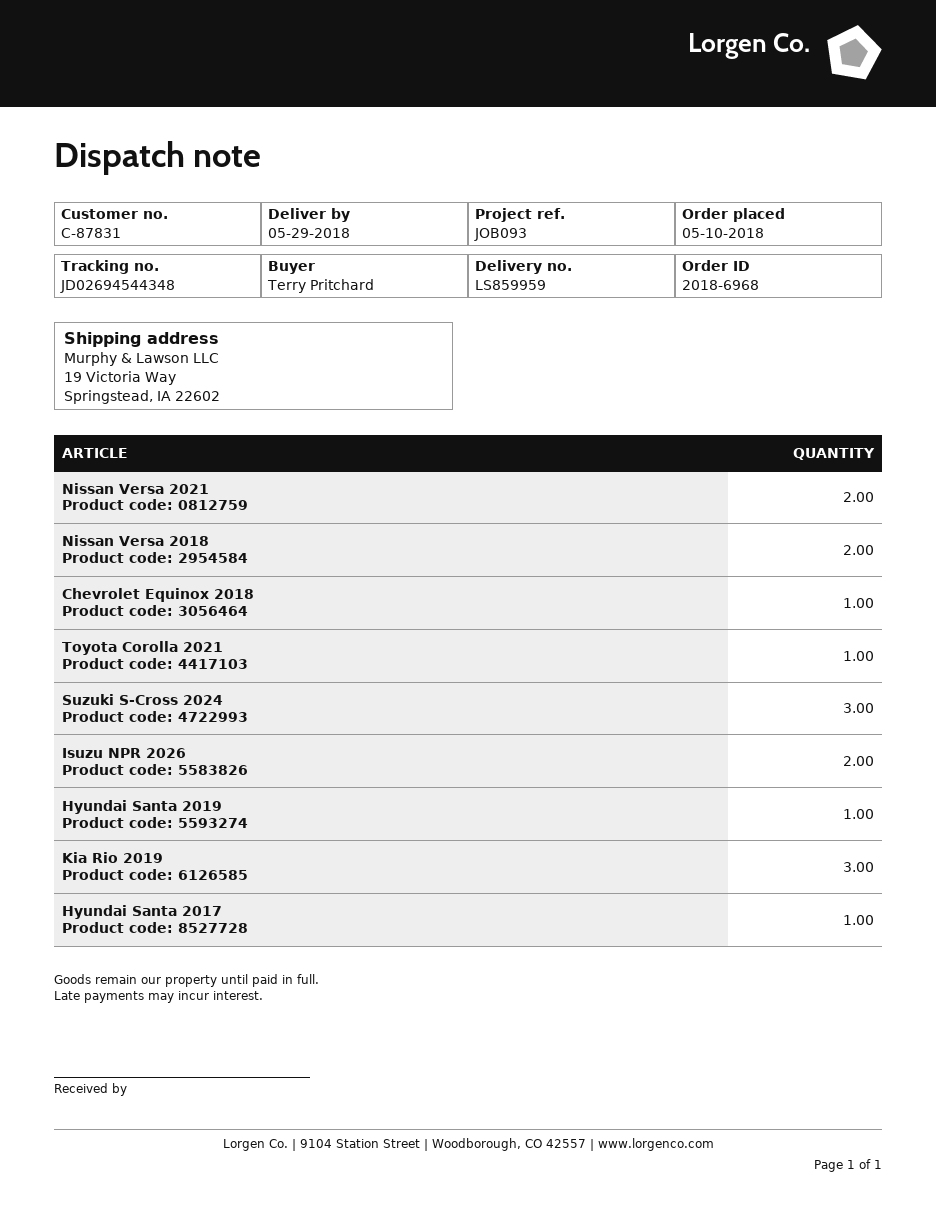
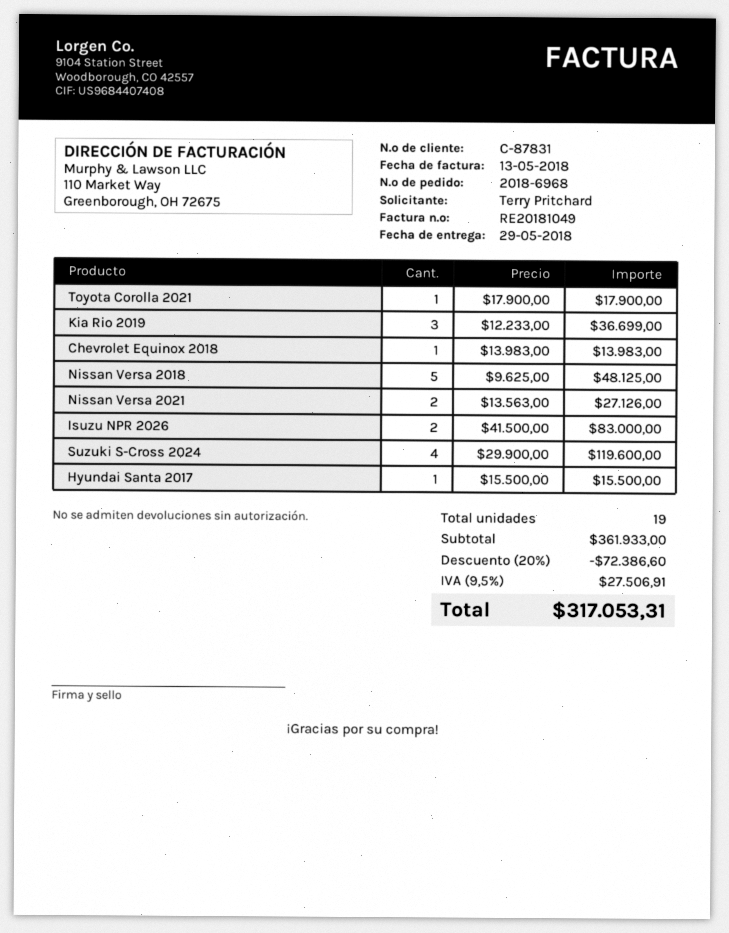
Nissan Versa 2018: 2 -> 5
Suzuki S-Cross 2024: 3 -> 4
Hyundai Santa 2019: 1 -> none

